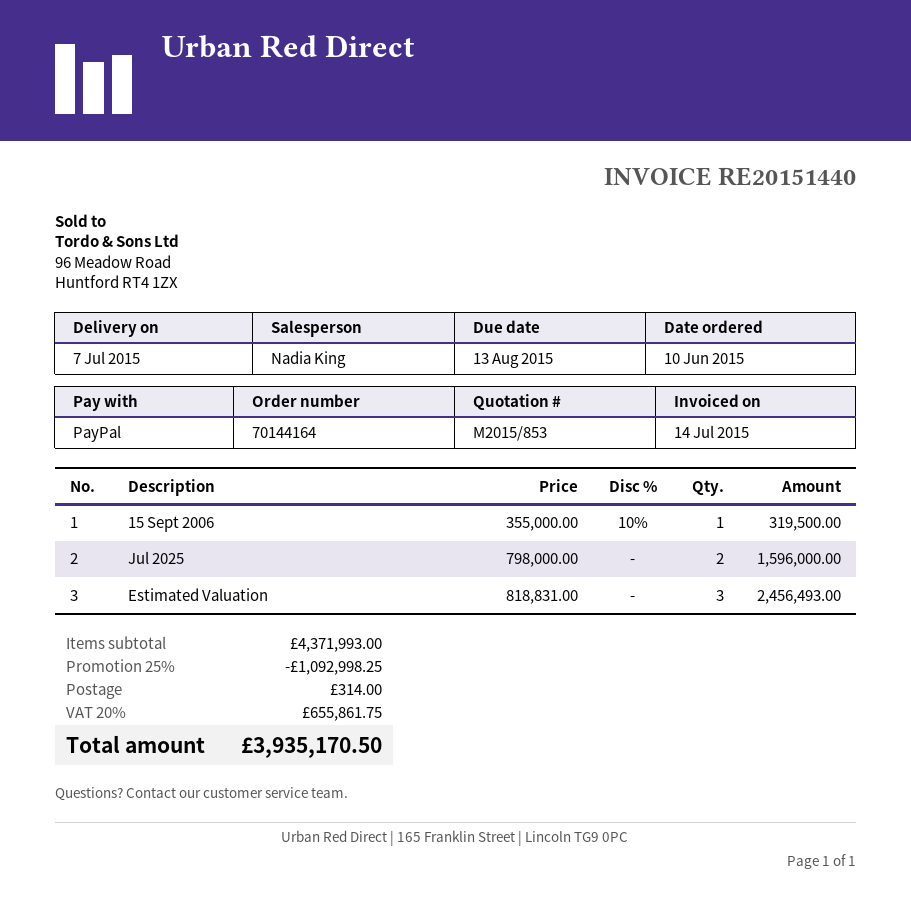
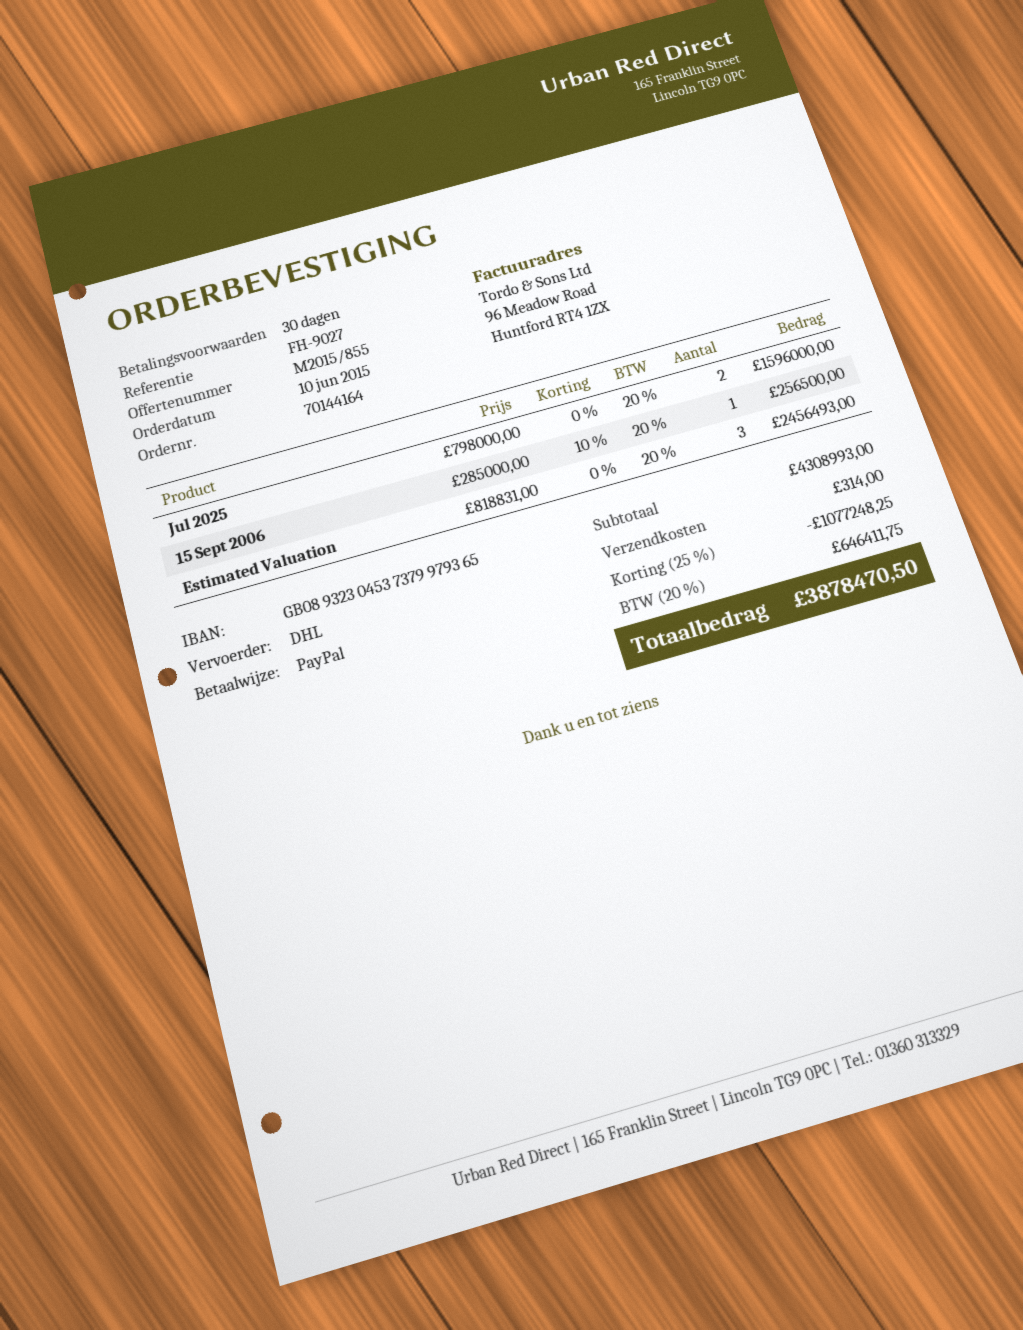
quote number: M2015/853 -> M2015/855
15 Sept 2006: 1 x 355000.00 - 10% = 319500.00 -> 1 x 285000.00 - 10% = 256500.00
subtotal: 4371993.00 -> 4308993.00
discount: 25% = 1092998.25 -> 25% = 1077248.25
tax: 20% = 655861.75 -> 20% = 646411.75
total: 3935170.50 -> 3878470.50

